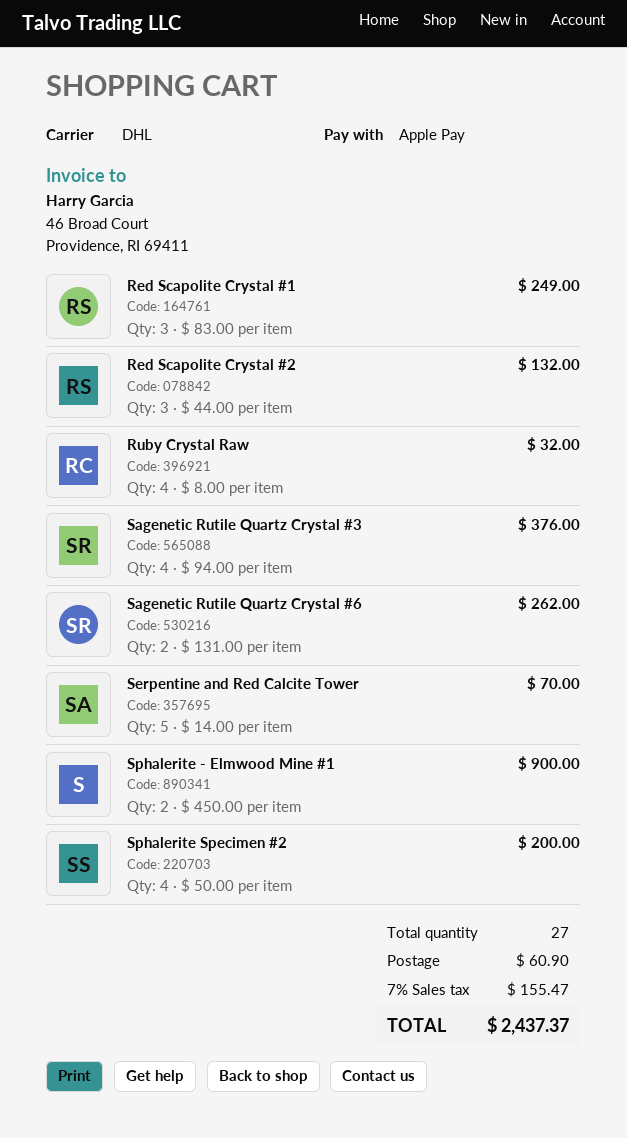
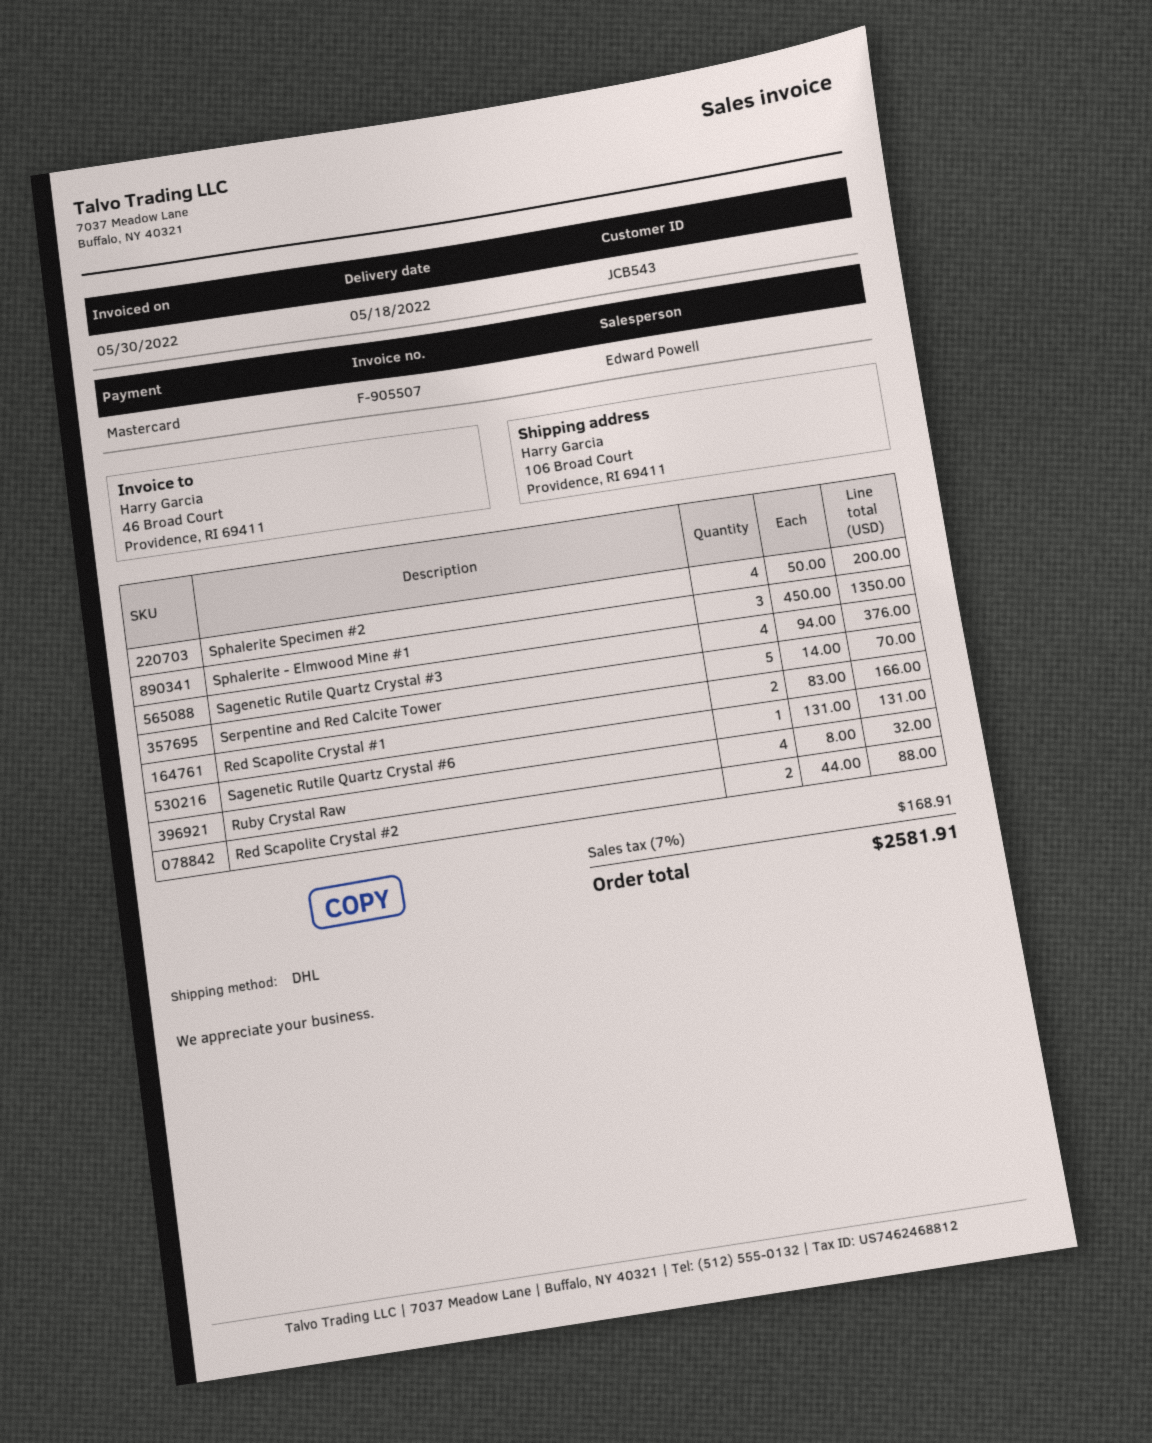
payment method: Apple Pay -> Mastercard
Red Scapolite Crystal #1: 3 x 83.00 = 249.00 -> 2 x 83.00 = 166.00
Red Scapolite Crystal #2: 3 x 44.00 = 132.00 -> 2 x 44.00 = 88.00
Sagenetic Rutile Quartz Crystal #6: 2 x 131.00 = 262.00 -> 1 x 131.00 = 131.00
Sphalerite - Elmwood Mine #1: 2 x 450.00 = 900.00 -> 3 x 450.00 = 1350.00
shipping: 60.90 -> none
tax: 7% = 155.47 -> 7% = 168.91
total: 2437.37 -> 2581.91

